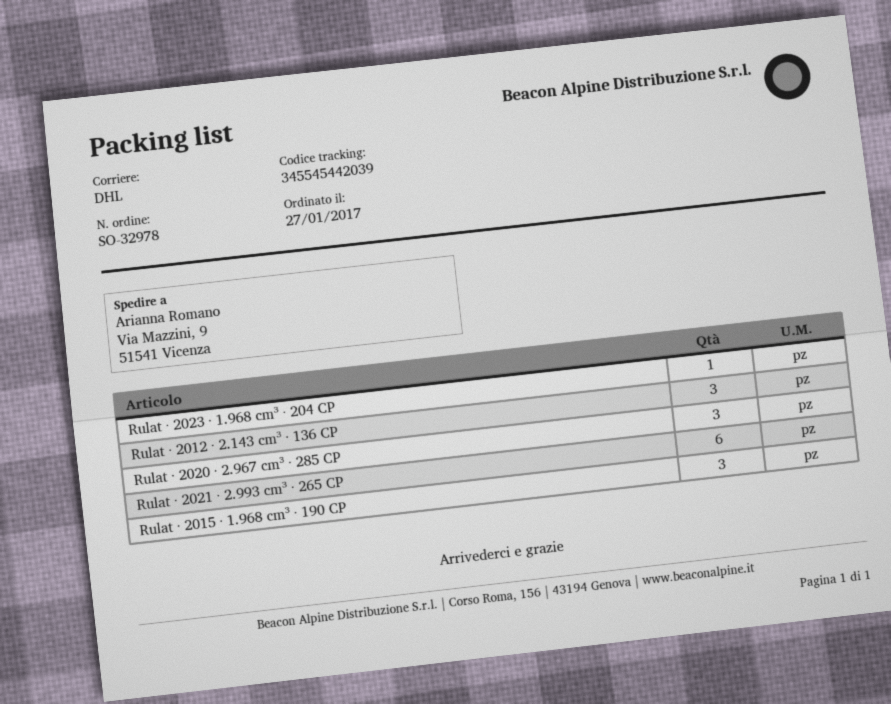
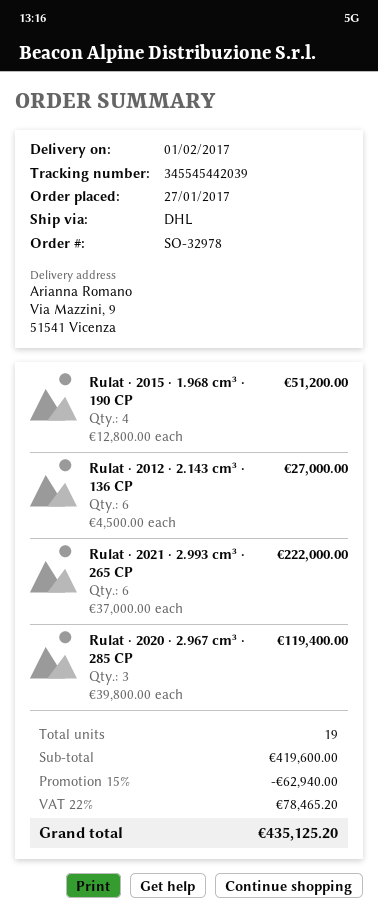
Rulat · 2023 · 1.968 cm³ · 204 CP: 1 -> none
Rulat · 2012 · 2.143 cm³ · 136 CP: 3 -> 6
Rulat · 2015 · 1.968 cm³ · 190 CP: 3 -> 4

